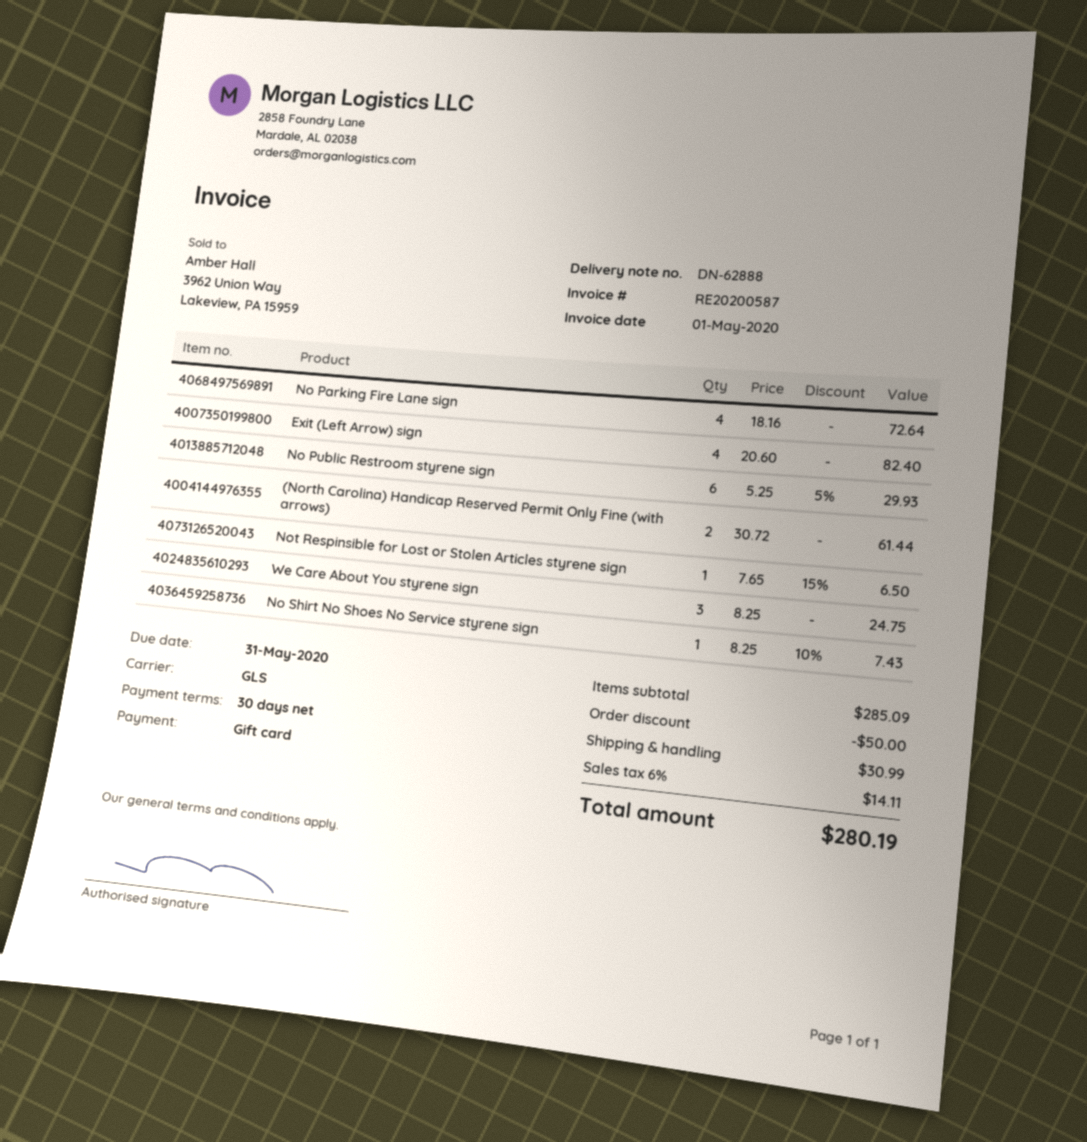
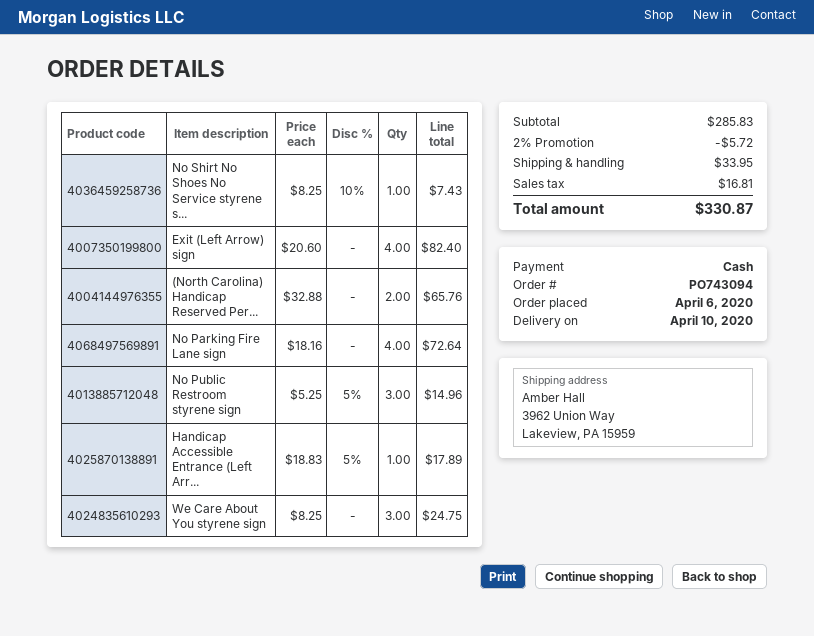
payment method: gift card -> cash
No Public Restroom styrene sign: 6 x 5.25 - 5% = 29.93 -> 3 x 5.25 - 5% = 14.96
(North Carolina) Handicap Reserved Permit Only Fine (with arrows): 2 x 30.72 = 61.44 -> 2 x 32.88 = 65.76
Not Respinsible for Lost or Stolen Articles styrene sign: 1 x 7.65 - 15% = 6.50 -> none
Handicap Accessible Entrance (Left Arr...: none -> 1 x 18.83 - 5% = 17.89
subtotal: 285.09 -> 285.83
discount: 50.00 -> 5.72
shipping: 30.99 -> 33.95
tax: 14.11 -> 16.81
total: 280.19 -> 330.87

